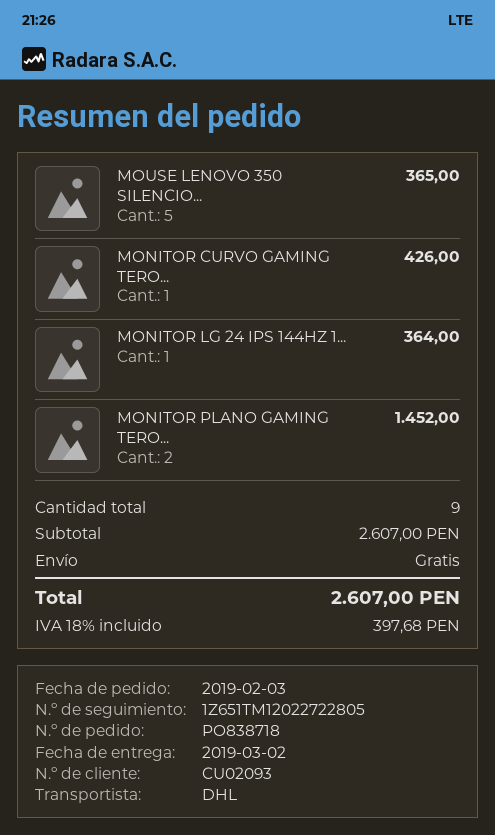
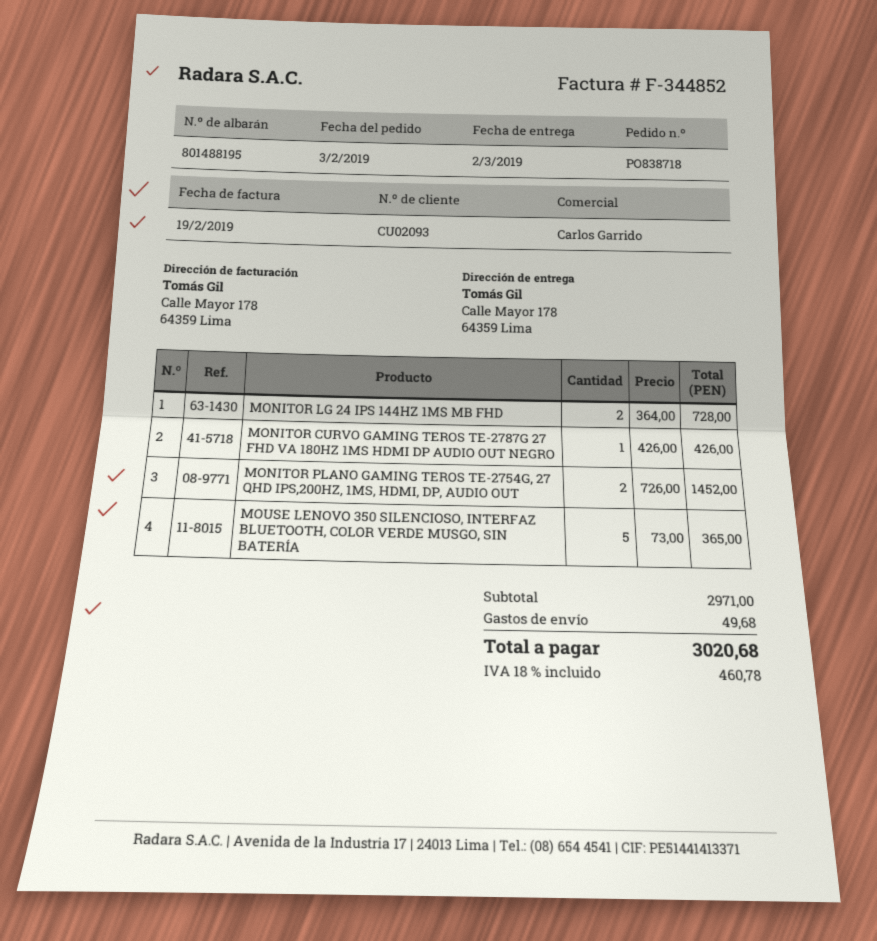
MONITOR LG 24 IPS 144HZ 1...: 1 for 364.00 -> 2 for 728.00
subtotal: 2607.00 -> 2971.00
shipping: 0.00 -> 49.68
tax: 18% = 397.68 -> 18% = 460.78
total: 2607.00 -> 3020.68

